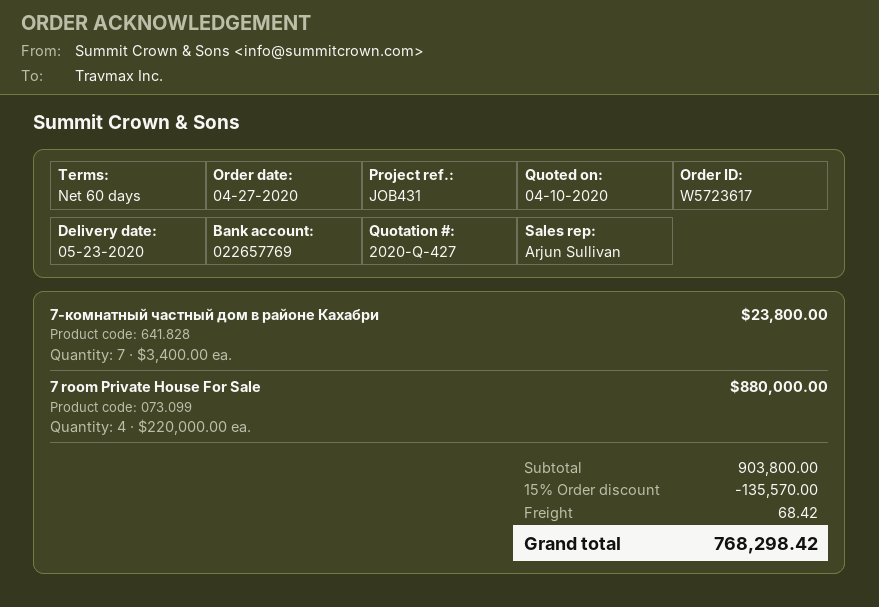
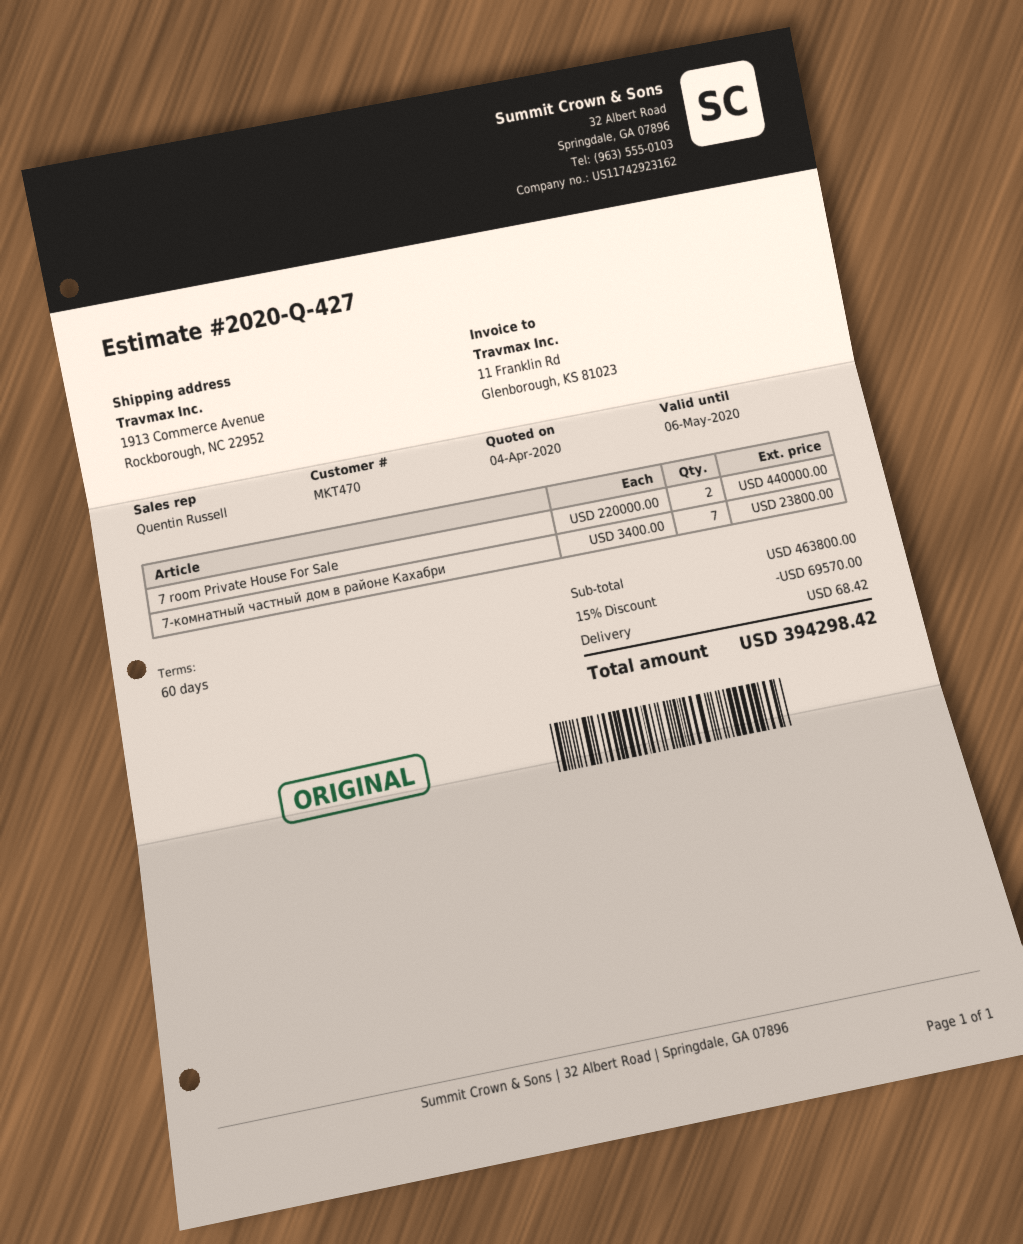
quote date: 2020-04-10 -> 2020-04-04
sales rep: Arjun Sullivan -> Quentin Russell
7 room Private House For Sale: 4 x 220000.00 = 880000.00 -> 2 x 220000.00 = 440000.00
subtotal: 903800.00 -> 463800.00
discount: 15% = 135570.00 -> 15% = 69570.00
total: 768298.42 -> 394298.42

